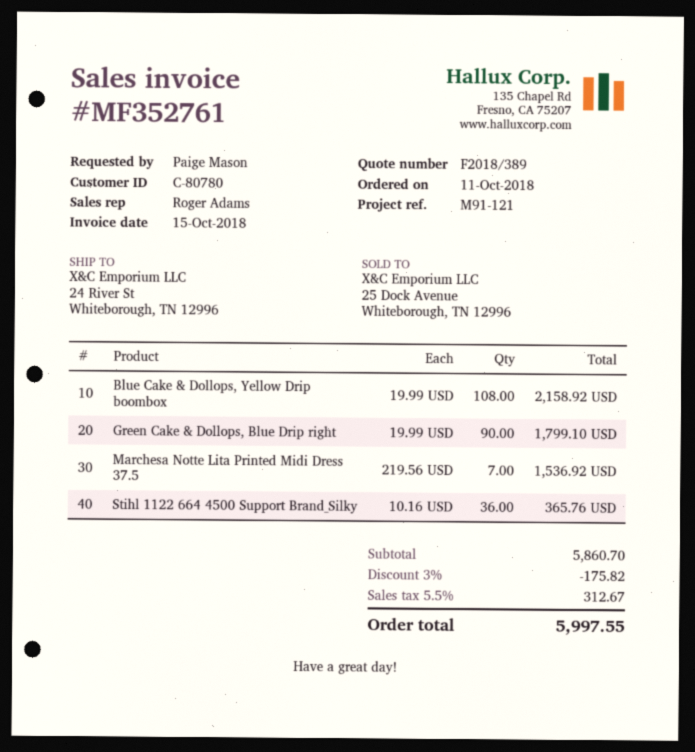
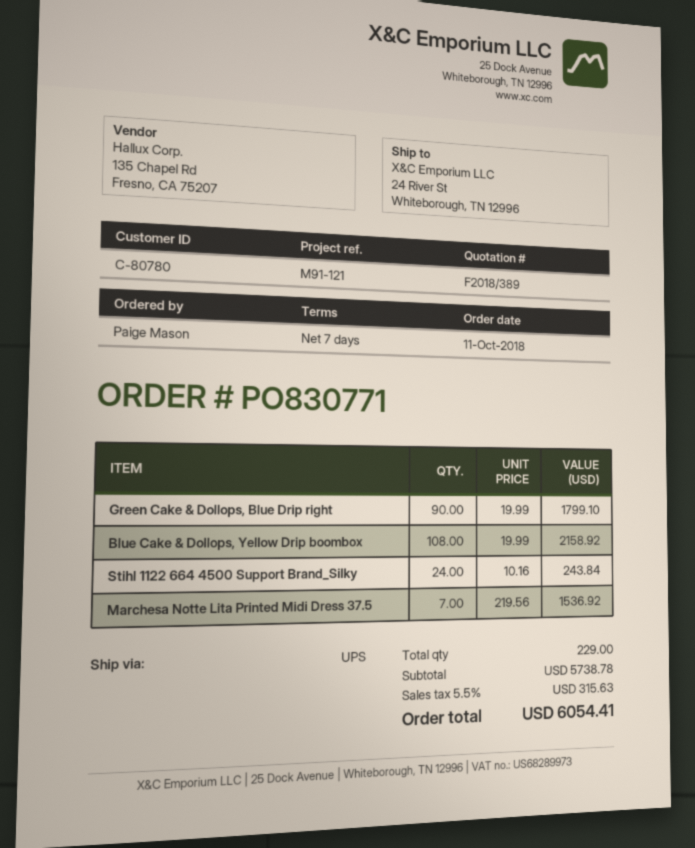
Stihl 1122 664 4500 Support Brand_Silky: 36 x 10.16 = 365.76 -> 24 x 10.16 = 243.84
subtotal: 5860.70 -> 5738.78
discount: 3% = 175.82 -> none
tax: 5.5% = 312.67 -> 5.5% = 315.63
total: 5997.55 -> 6054.41

